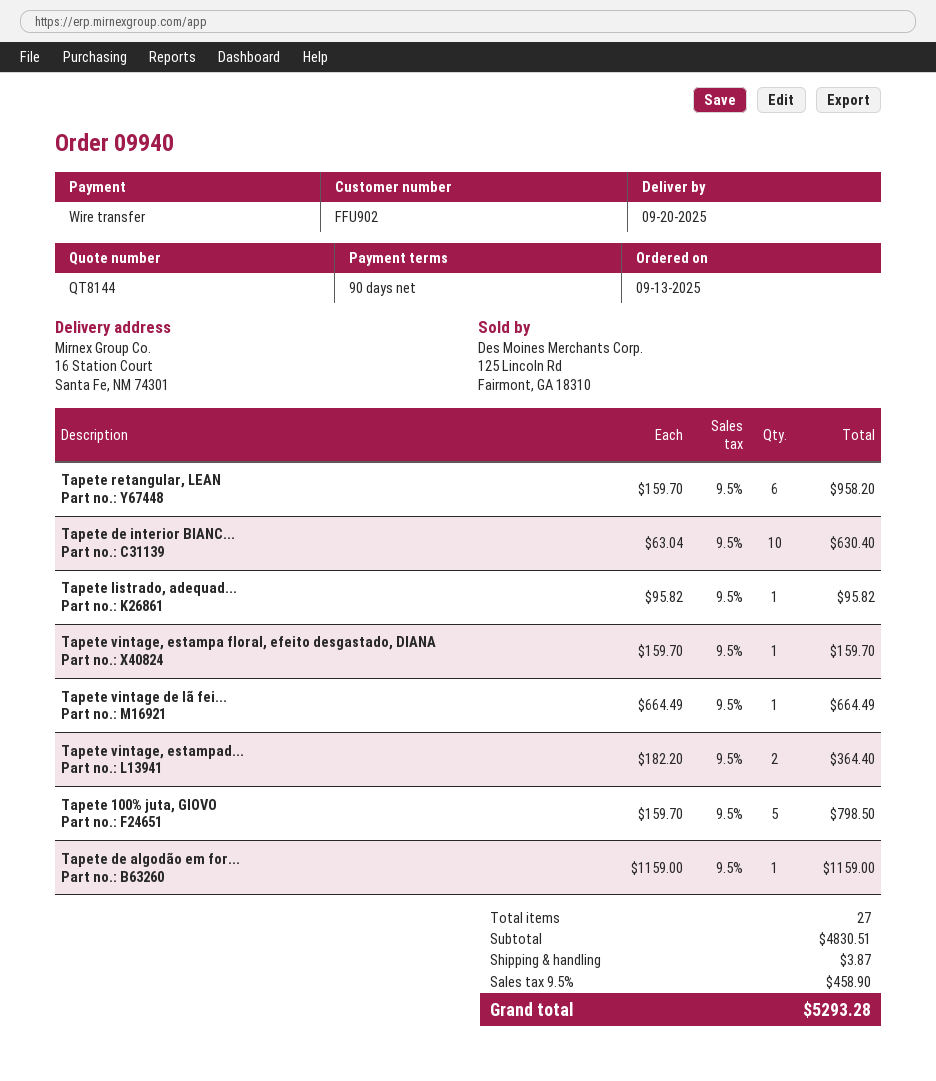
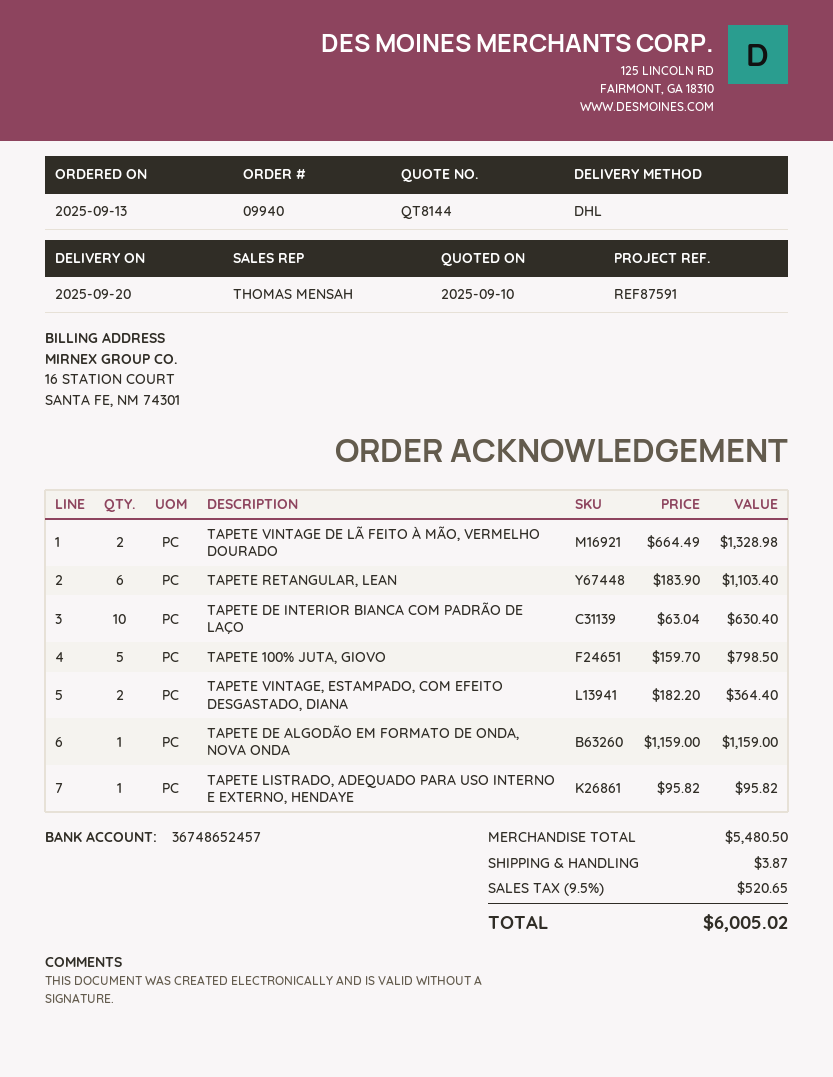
Tapete retangular, LEAN: 6 x 159.70 = 958.20 -> 6 x 183.90 = 1103.40
Tapete vintage, estampa floral, efeito desgastado, DIANA: 1 x 159.70 = 159.70 -> none
Tapete vintage de lã fei...: 1 x 664.49 = 664.49 -> 2 x 664.49 = 1328.98
subtotal: 4830.51 -> 5480.50
tax: 9.5% = 458.90 -> 9.5% = 520.65
total: 5293.28 -> 6005.02

